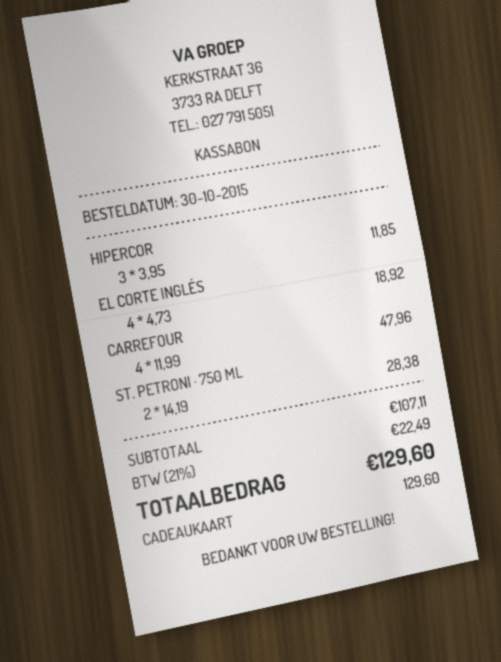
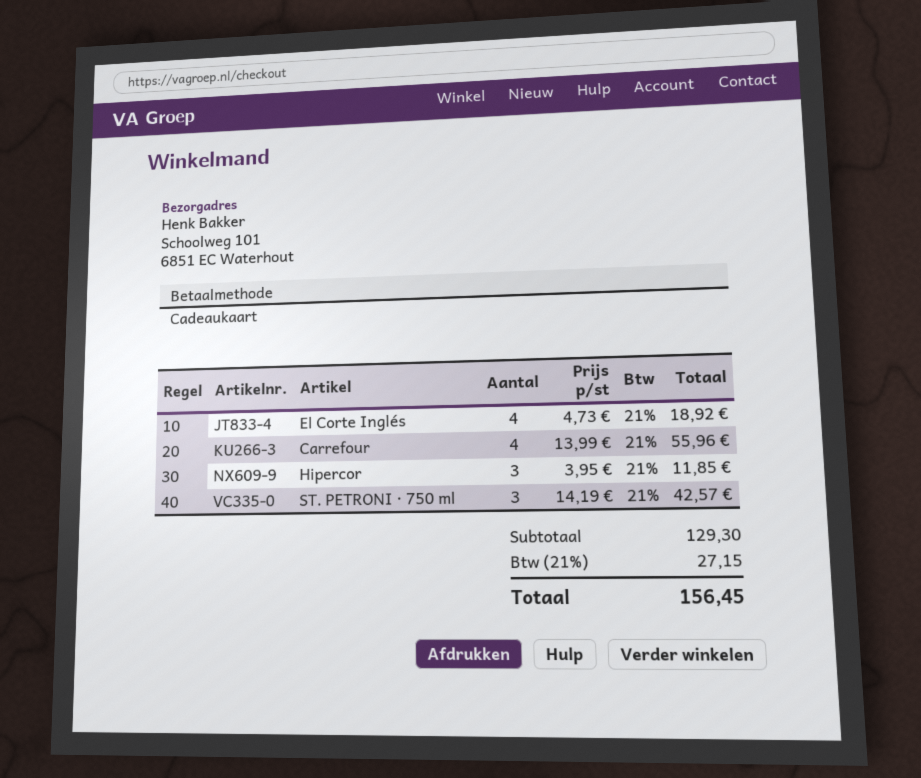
CARREFOUR: 4 x 11.99 = 47.96 -> 4 x 13.99 = 55.96
ST. PETRONI · 750 ML: 2 x 14.19 = 28.38 -> 3 x 14.19 = 42.57
subtotal: 107.11 -> 129.30
tax: 21% = 22.49 -> 21% = 27.15
total: 129.60 -> 156.45

